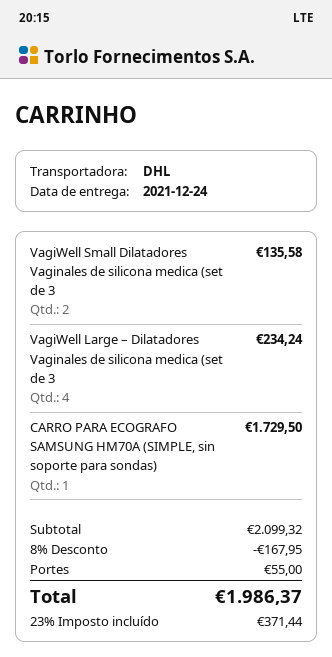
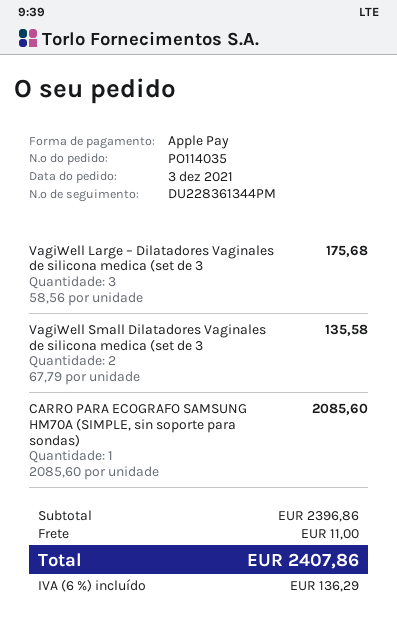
VagiWell Large – Dilatadores Vaginales de silicona medica (set de 3: 4 for 234.24 -> 3 for 175.68
CARRO PARA ECOGRAFO SAMSUNG HM70A (SIMPLE, sin soporte para sondas): 1 for 1729.50 -> 1 for 2085.60
subtotal: 2099.32 -> 2396.86
discount: 8% = 167.95 -> none
shipping: 55.00 -> 11.00
tax: 23% = 371.44 -> 6% = 136.29
total: 1986.37 -> 2407.86

